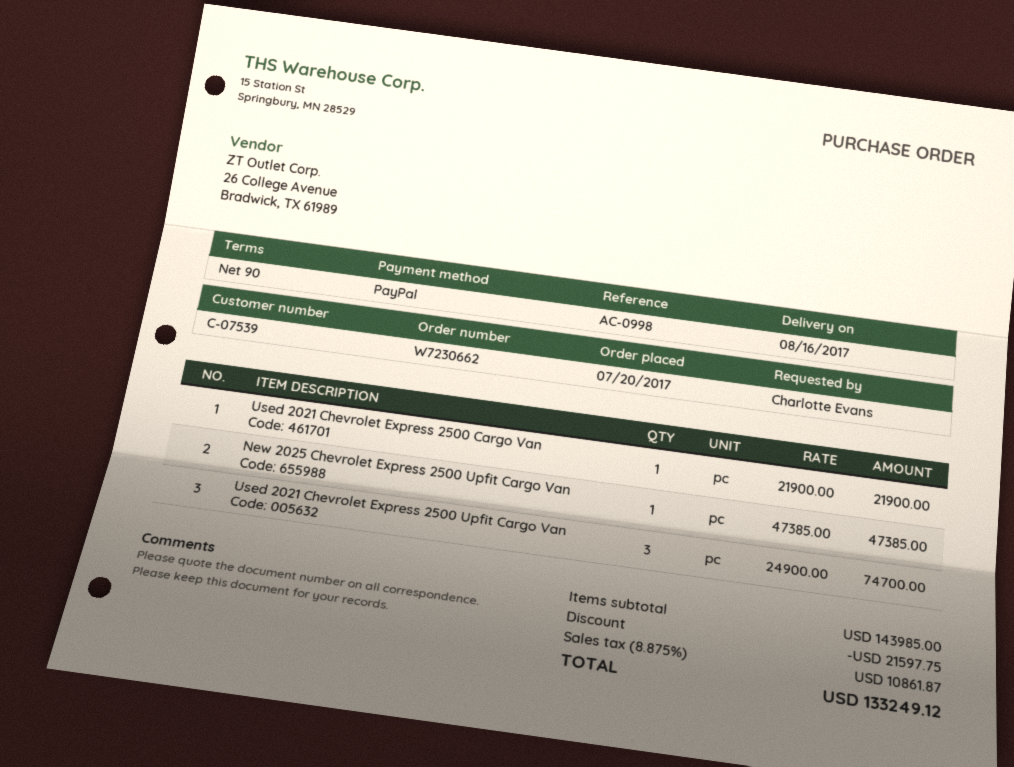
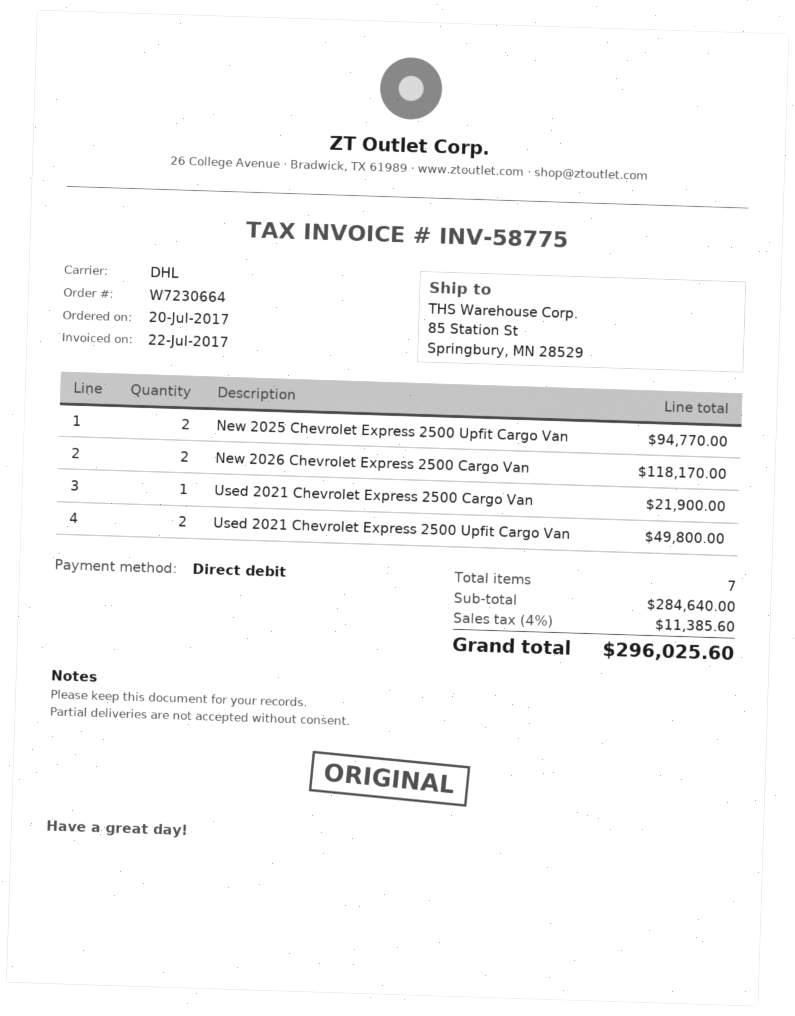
order number: W7230662 -> W7230664
payment method: PayPal -> direct debit
New 2025 Chevrolet Express 2500 Upfit Cargo Van: 1 for 47385.00 -> 2 for 94770.00
Used 2021 Chevrolet Express 2500 Upfit Cargo Van: 3 for 74700.00 -> 2 for 49800.00
New 2026 Chevrolet Express 2500 Cargo Van: none -> 2 for 118170.00
subtotal: 143985.00 -> 284640.00
discount: 21597.75 -> none
tax: 8.875% = 10861.87 -> 4% = 11385.60
total: 133249.12 -> 296025.60

